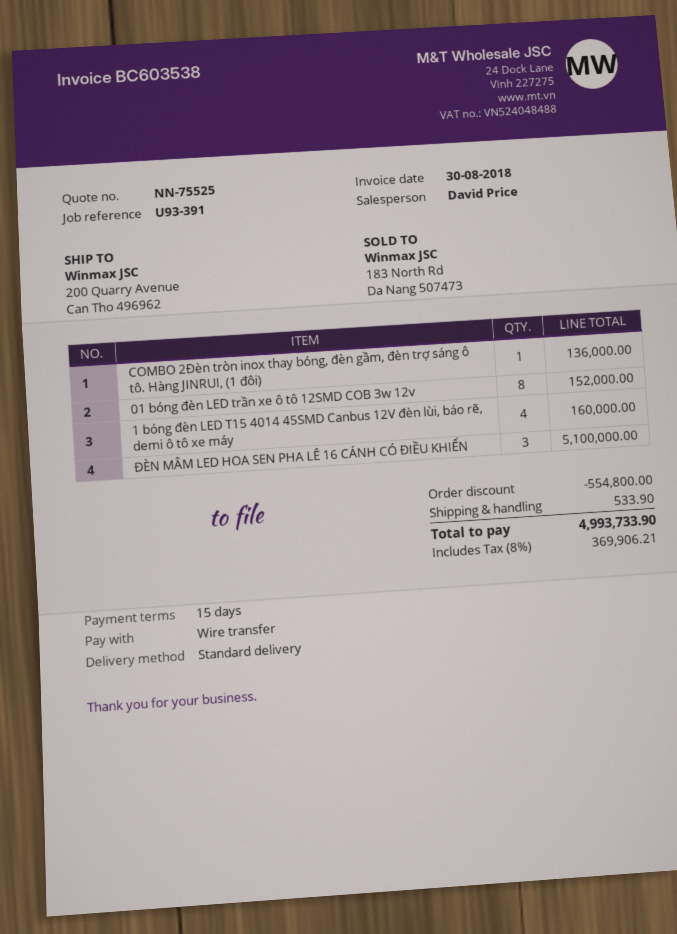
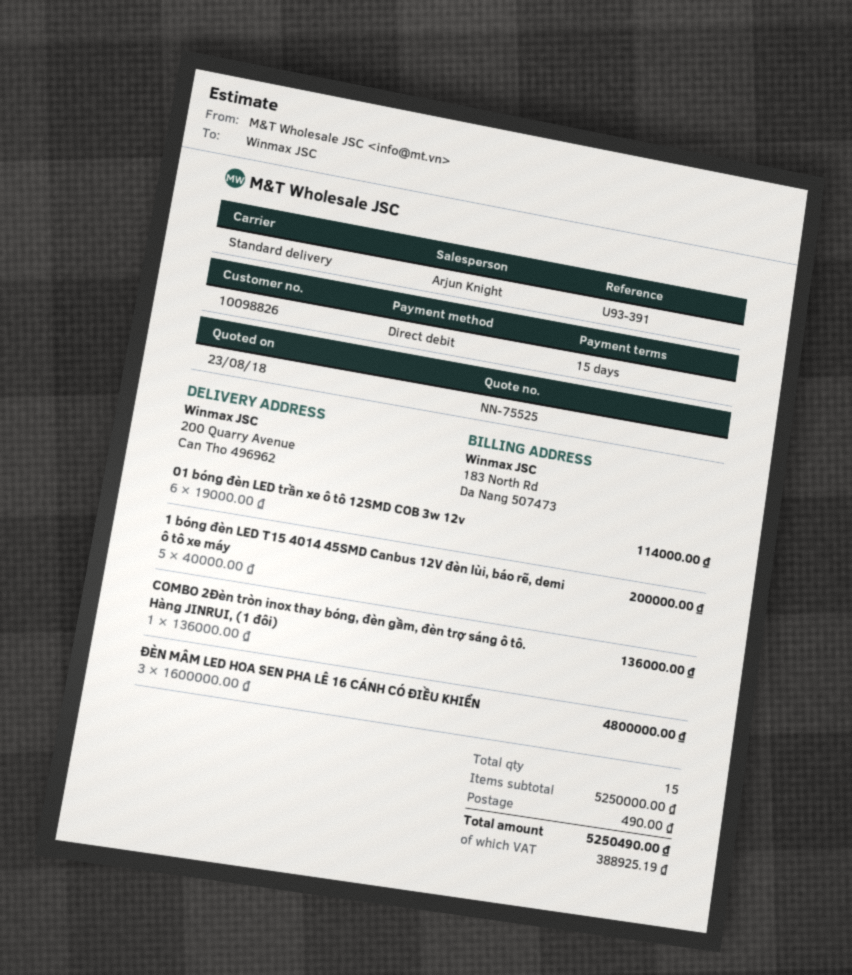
sales rep: David Price -> Arjun Knight
payment method: bank transfer -> direct debit
01 bóng đèn LED trần xe ô tô 12SMD COB 3w 12v: 8 for 152000.00 -> 6 for 114000.00
1 bóng đèn LED T15 4014 45SMD Canbus 12V đèn lùi, báo rẽ, demi ô tô xe máy: 4 for 160000.00 -> 5 for 200000.00
ĐÈN MÂM LED HOA SEN PHA LÊ 16 CÁNH CÓ ĐIỀU KHIỂN: 3 for 5100000.00 -> 3 for 4800000.00
discount: 554800.00 -> none
shipping: 533.90 -> 490.00
tax: 369906.21 -> 388925.19
total: 4993733.90 -> 5250490.00

